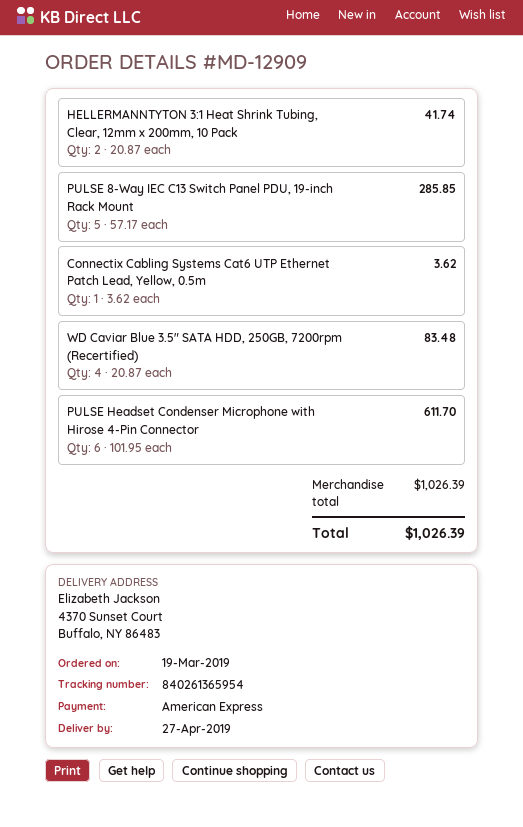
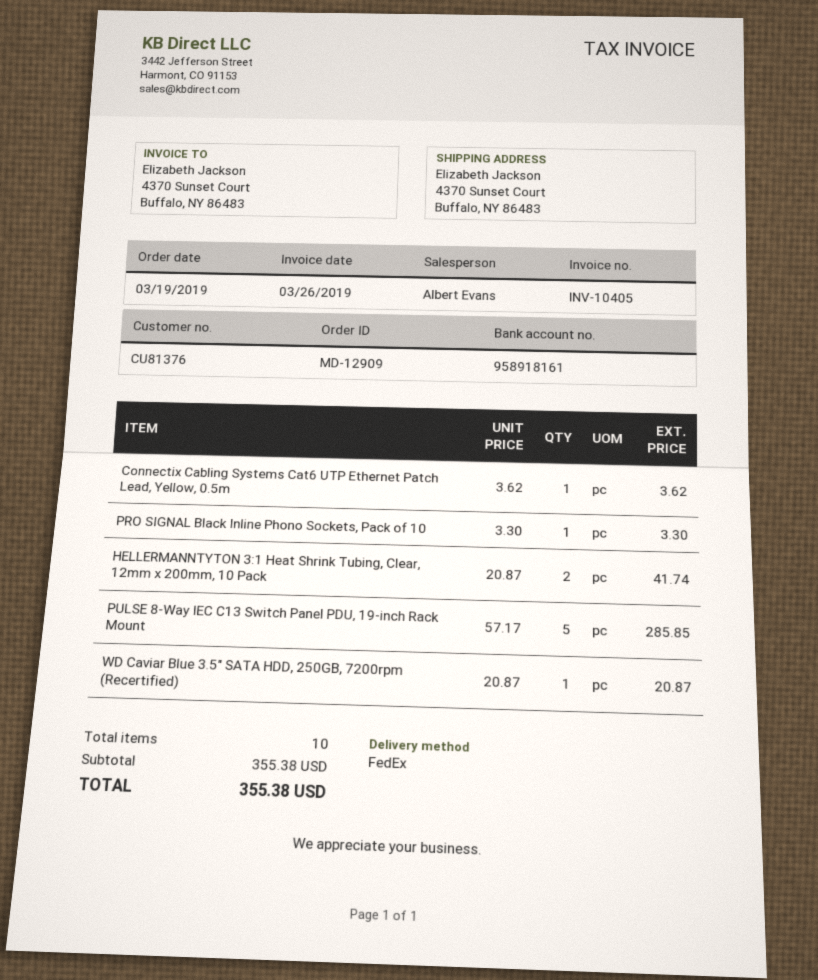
WD Caviar Blue 3.5″ SATA HDD, 250GB, 7200rpm (Recertified): 4 x 20.87 = 83.48 -> 1 x 20.87 = 20.87
PULSE Headset Condenser Microphone with Hirose 4-Pin Connector: 6 x 101.95 = 611.70 -> none
PRO SIGNAL Black Inline Phono Sockets, Pack of 10: none -> 1 x 3.30 = 3.30
subtotal: 1026.39 -> 355.38
total: 1026.39 -> 355.38

